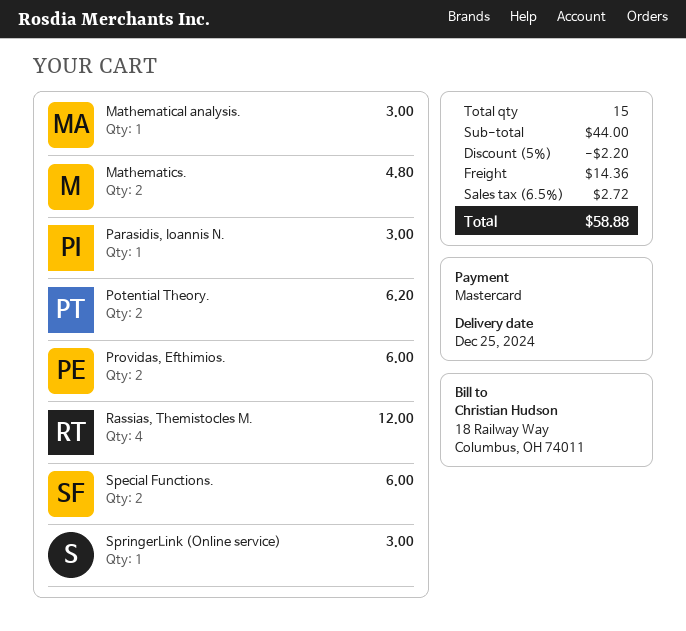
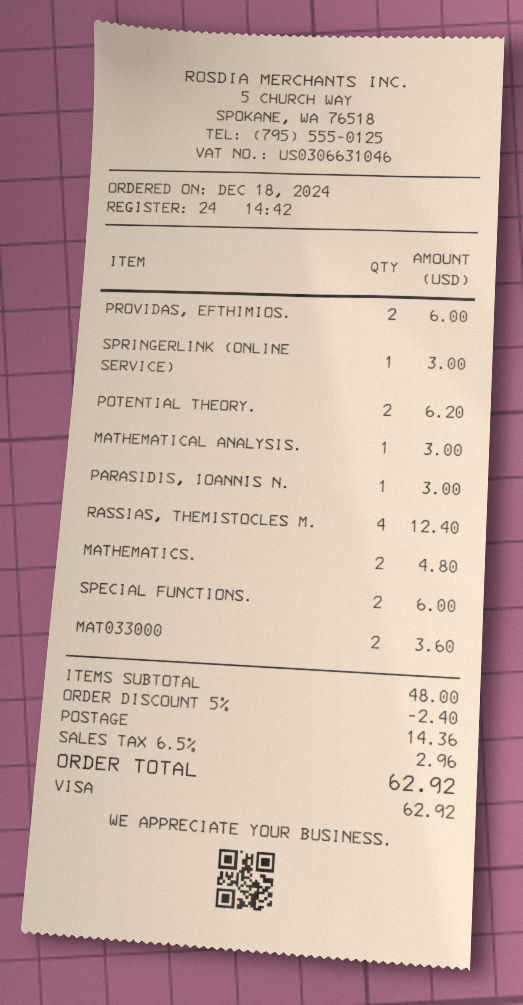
payment method: Mastercard -> Visa
Rassias, Themistocles M.: 4 for 12.00 -> 4 for 12.40
MAT033000: none -> 2 for 3.60
subtotal: 44.00 -> 48.00
discount: 5% = 2.20 -> 5% = 2.40
tax: 6.5% = 2.72 -> 6.5% = 2.96
total: 58.88 -> 62.92

